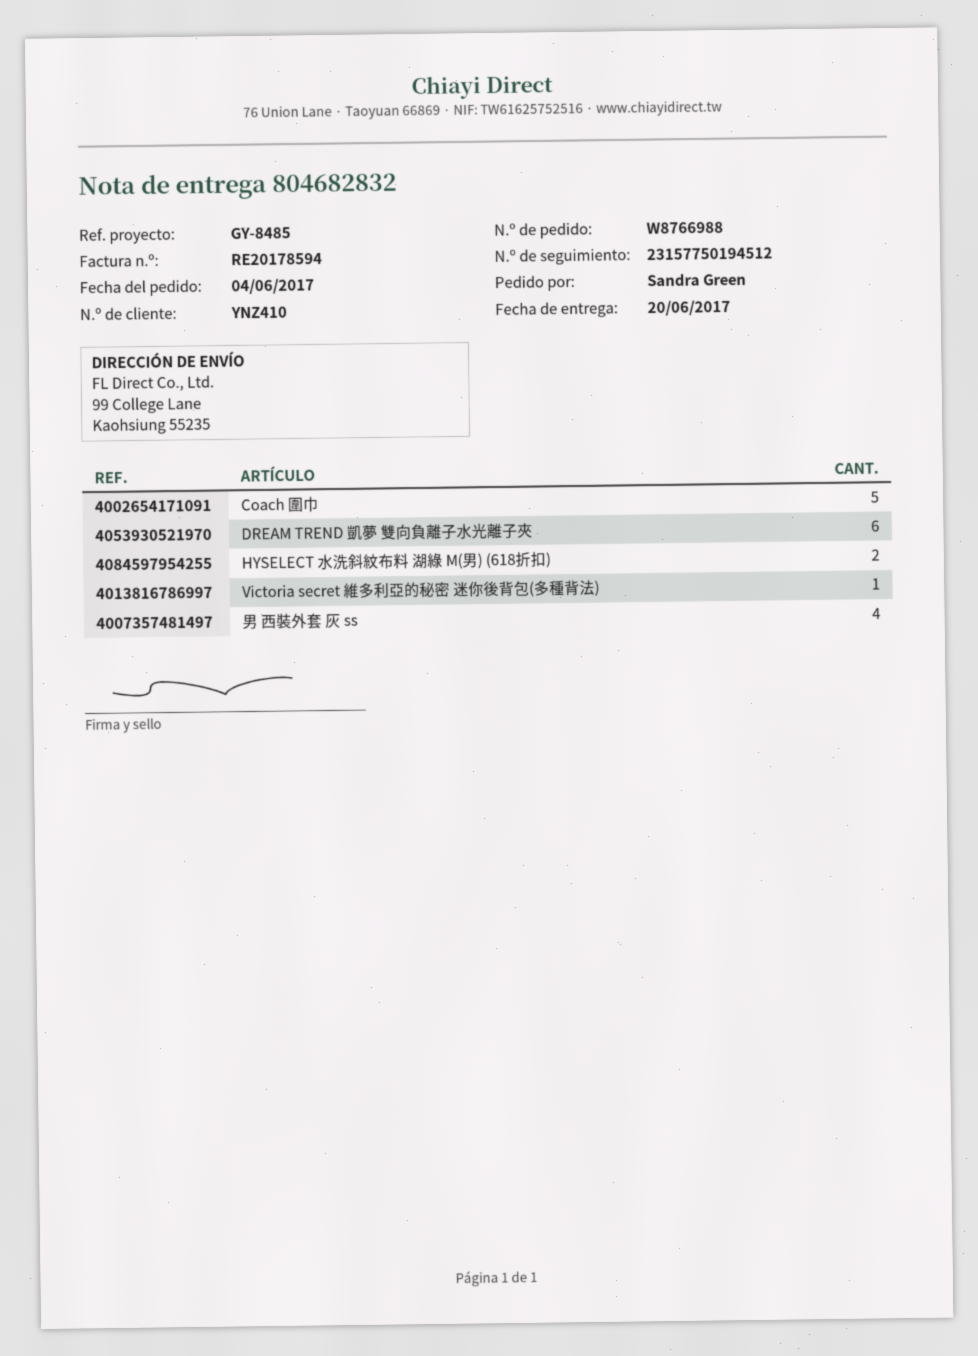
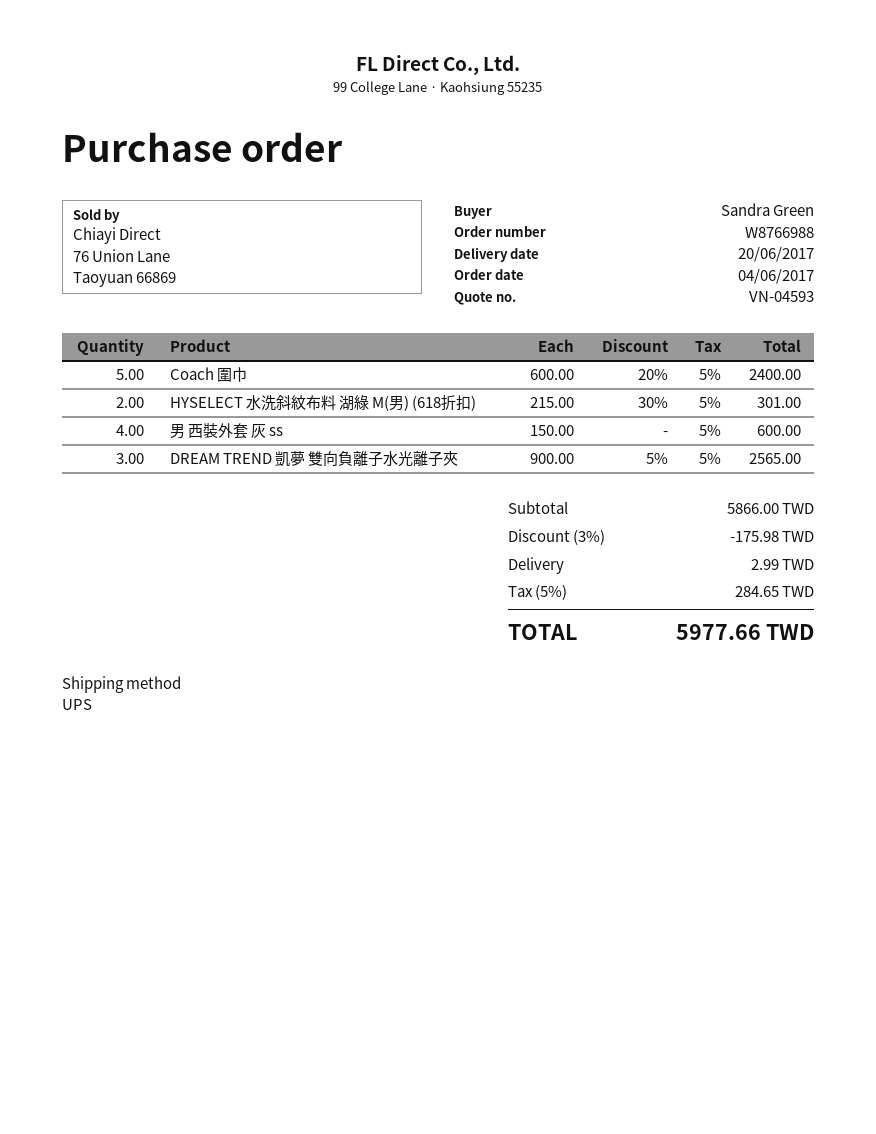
DREAM TREND 凱夢 雙向負離子水光離子夾: 6 -> 3
Victoria secret 維多利亞的秘密 迷你後背包(多種背法): 1 -> none

